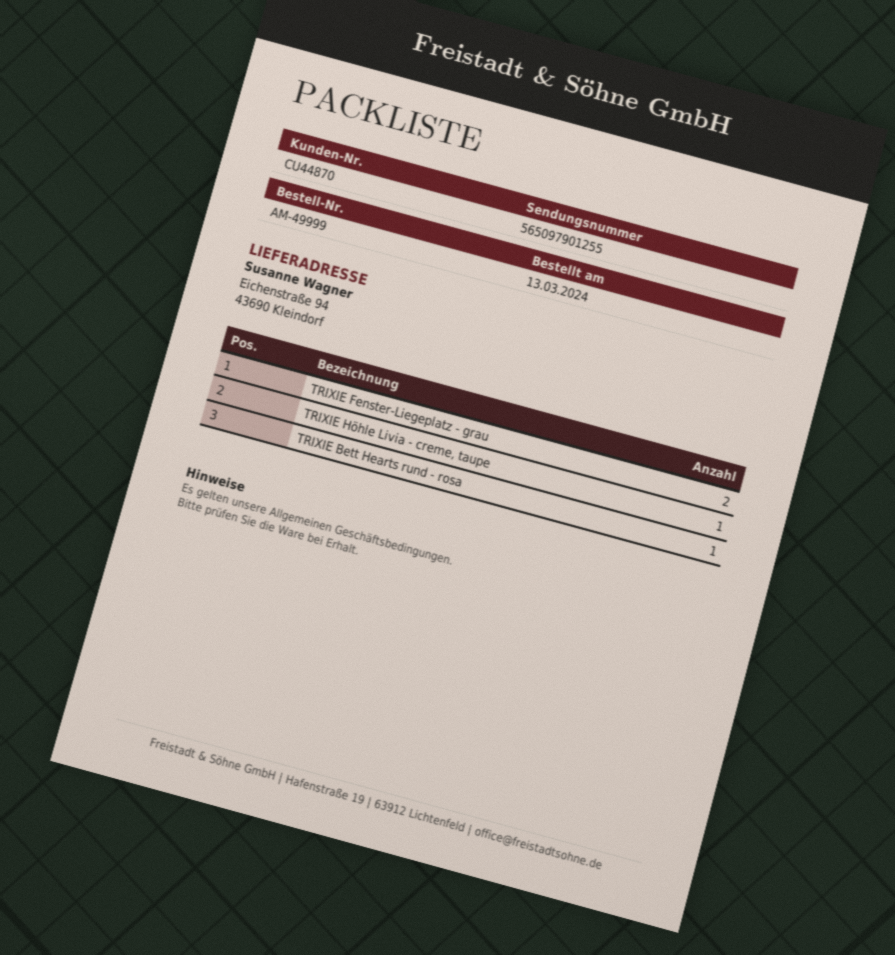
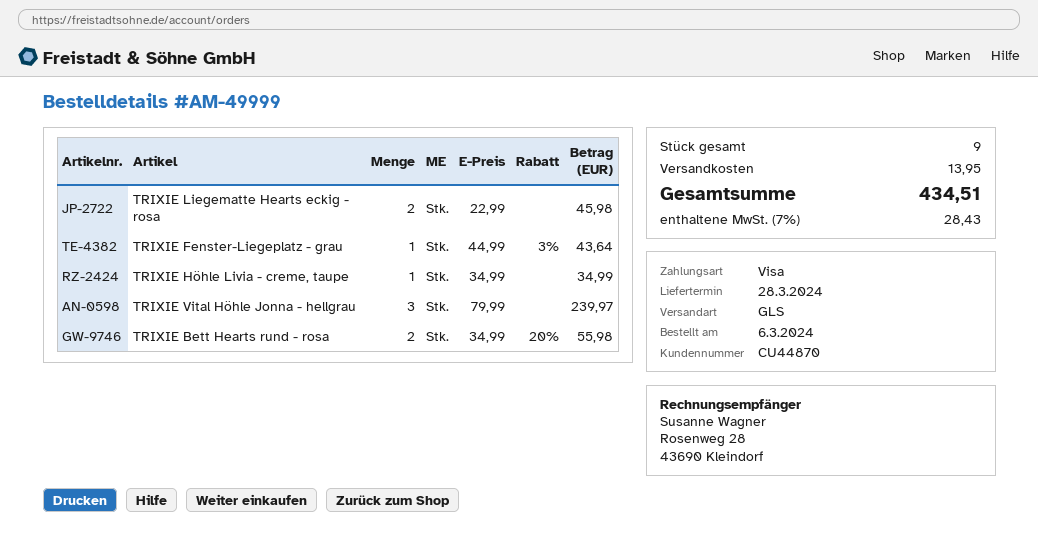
order date: 2024-03-13 -> 2024-03-06
TRIXIE Fenster-Liegeplatz - grau: 2 -> 1
TRIXIE Bett Hearts rund - rosa: 1 -> 2
TRIXIE Liegematte Hearts eckig - rosa: none -> 2
TRIXIE Vital Höhle Jonna - hellgrau: none -> 3

